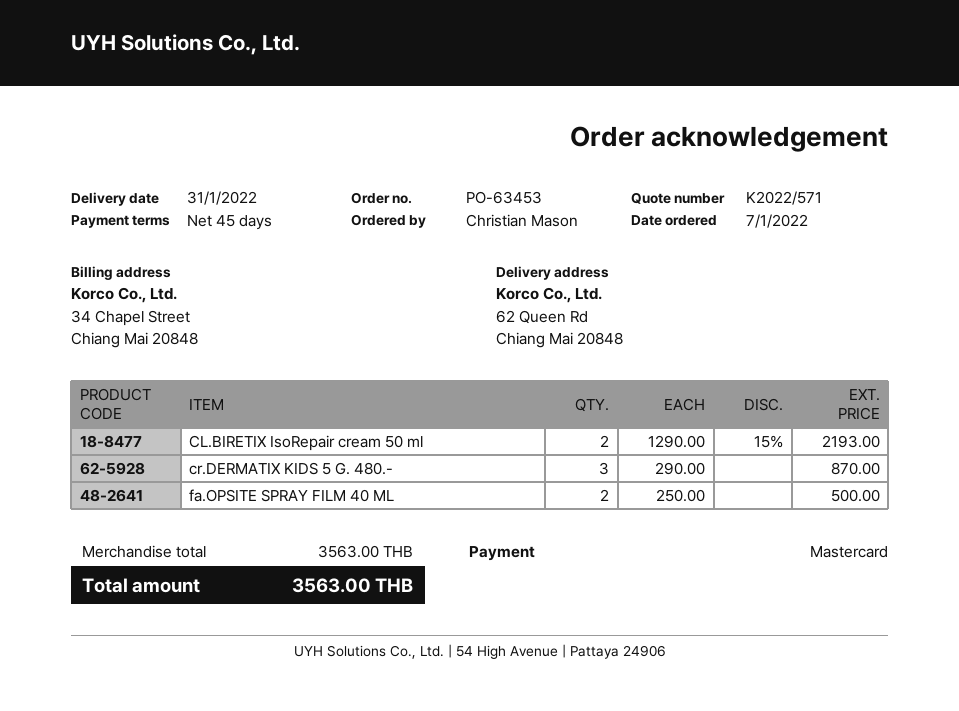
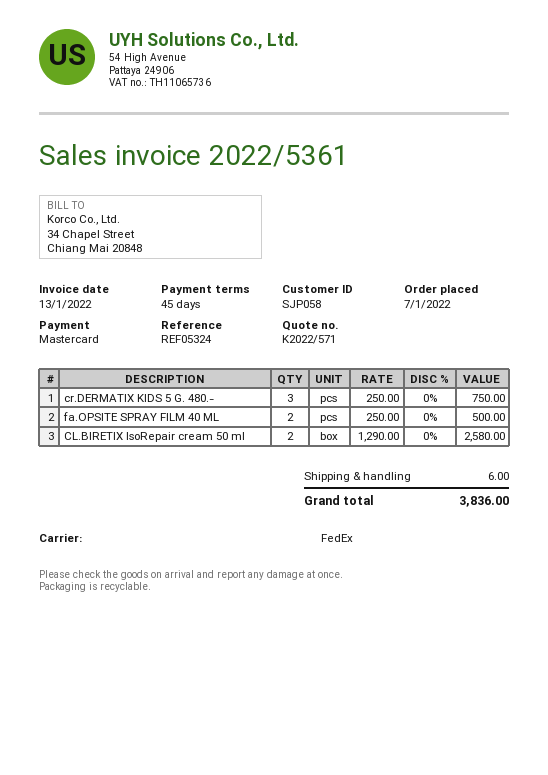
CL.BIRETIX IsoRepair cream 50 ml: 2 x 1290.00 - 15% = 2193.00 -> 2 x 1290.00 = 2580.00
cr.DERMATIX KIDS 5 G. 480.-: 3 x 290.00 = 870.00 -> 3 x 250.00 = 750.00
shipping: none -> 6.00
total: 3563.00 -> 3836.00

